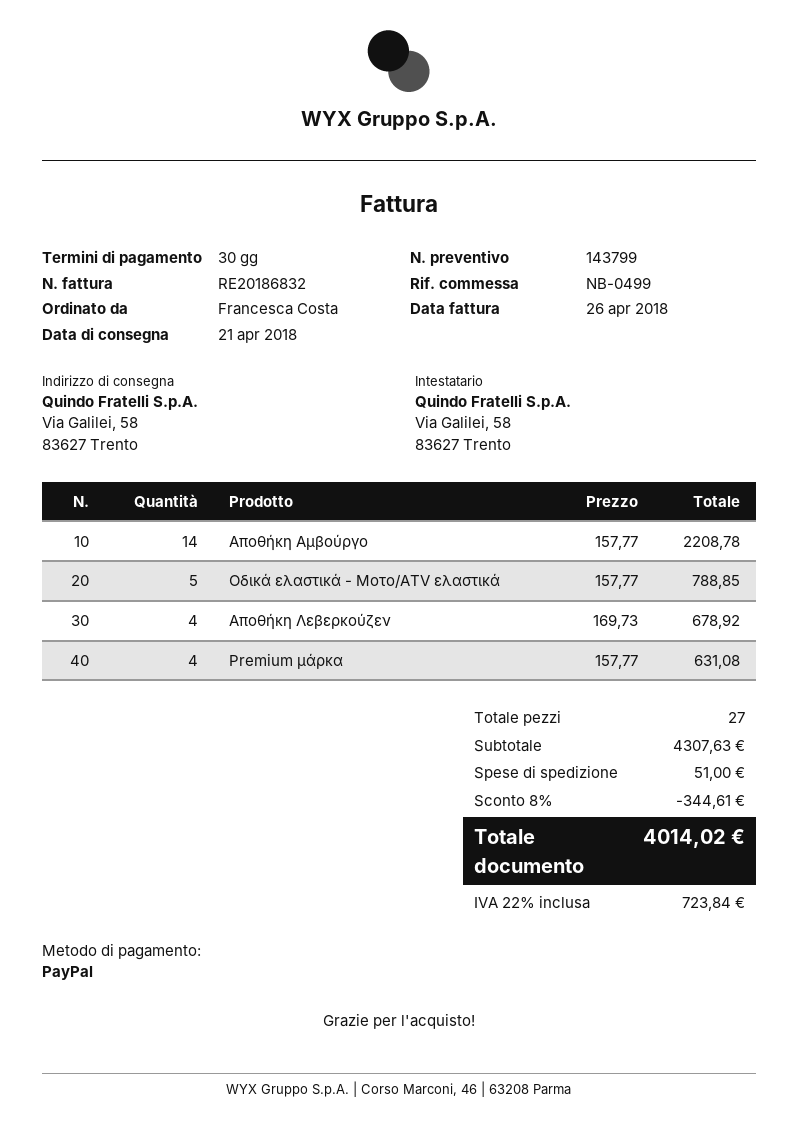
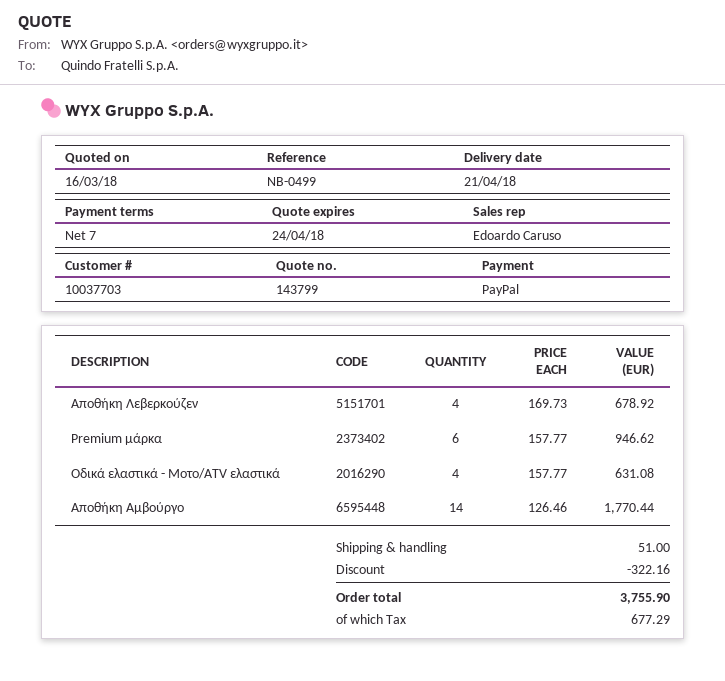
payment terms: 30 days -> 7 days
Αποθήκη Αμβούργο: 14 x 157.77 = 2208.78 -> 14 x 126.46 = 1770.44
Οδικά ελαστικά - Моτо/ATV ελαστικά: 5 x 157.77 = 788.85 -> 4 x 157.77 = 631.08
Premium μάρκα: 4 x 157.77 = 631.08 -> 6 x 157.77 = 946.62
discount: 344.61 -> 322.16
tax: 723.84 -> 677.29
total: 4014.02 -> 3755.90

